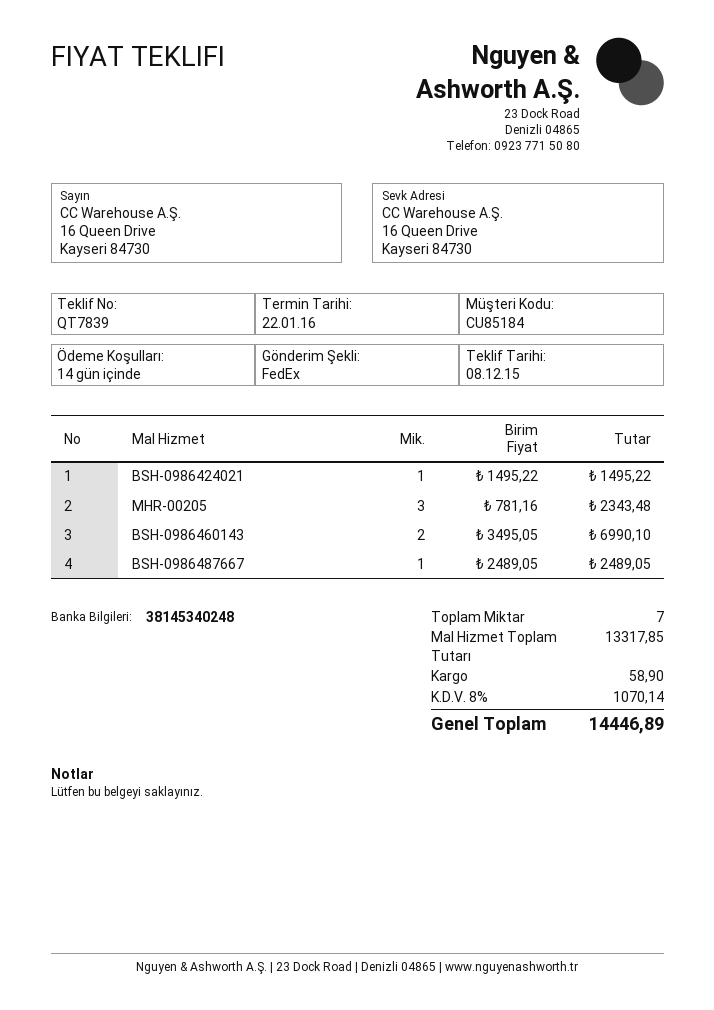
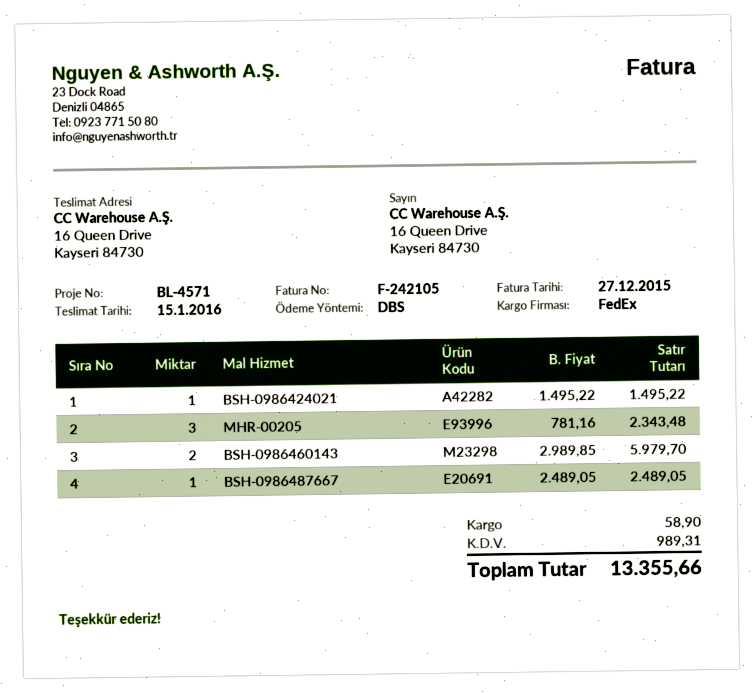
delivery date: 2016-01-22 -> 2016-01-15
BSH-0986460143: 2 x 3495.05 = 6990.10 -> 2 x 2989.85 = 5979.70
tax: 1070.14 -> 989.31
total: 14446.89 -> 13355.66

